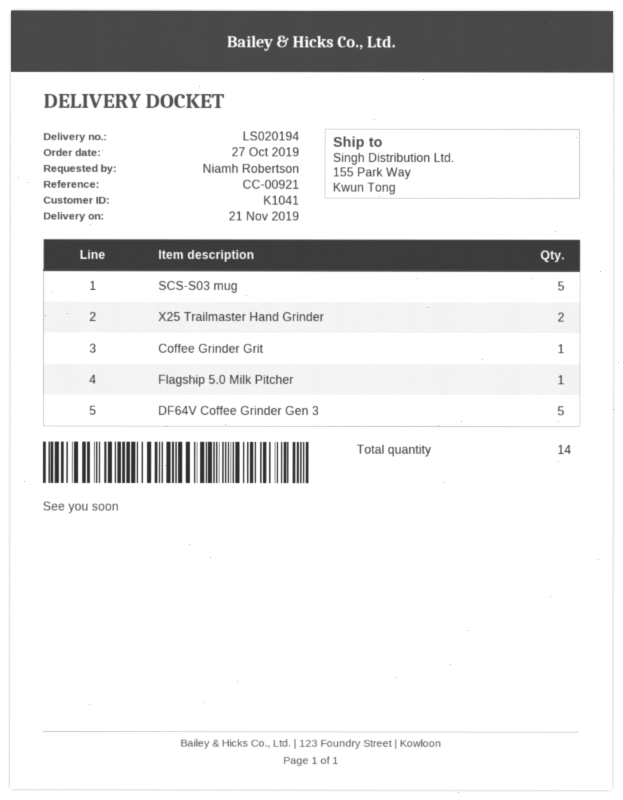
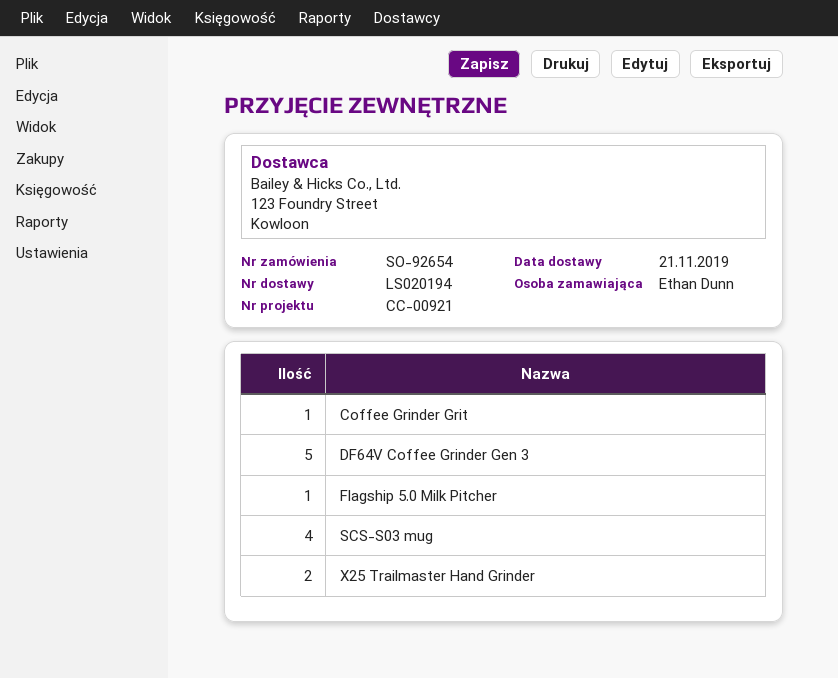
ordered by: Niamh Robertson -> Ethan Dunn
SCS-S03 mug: 5 -> 4

